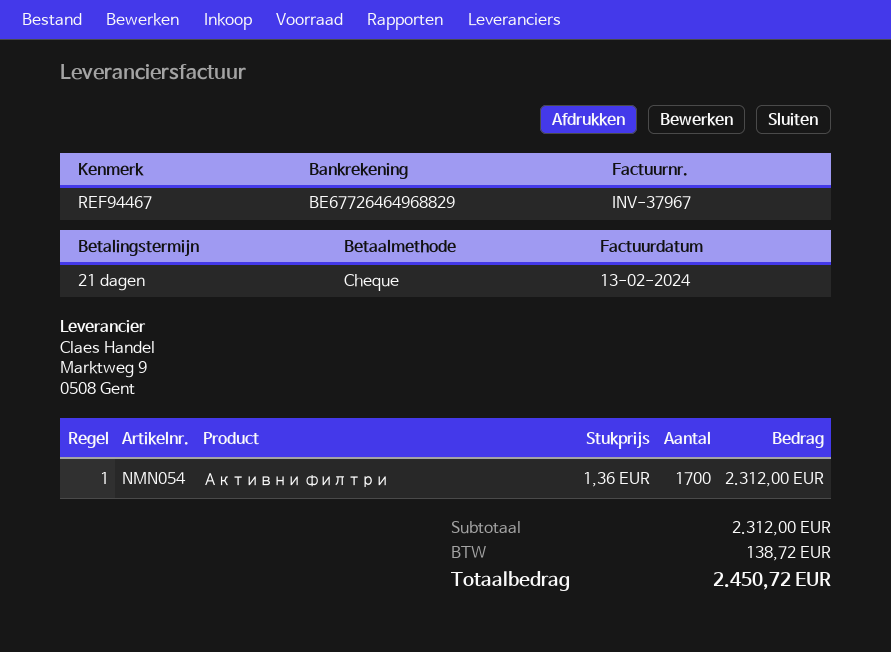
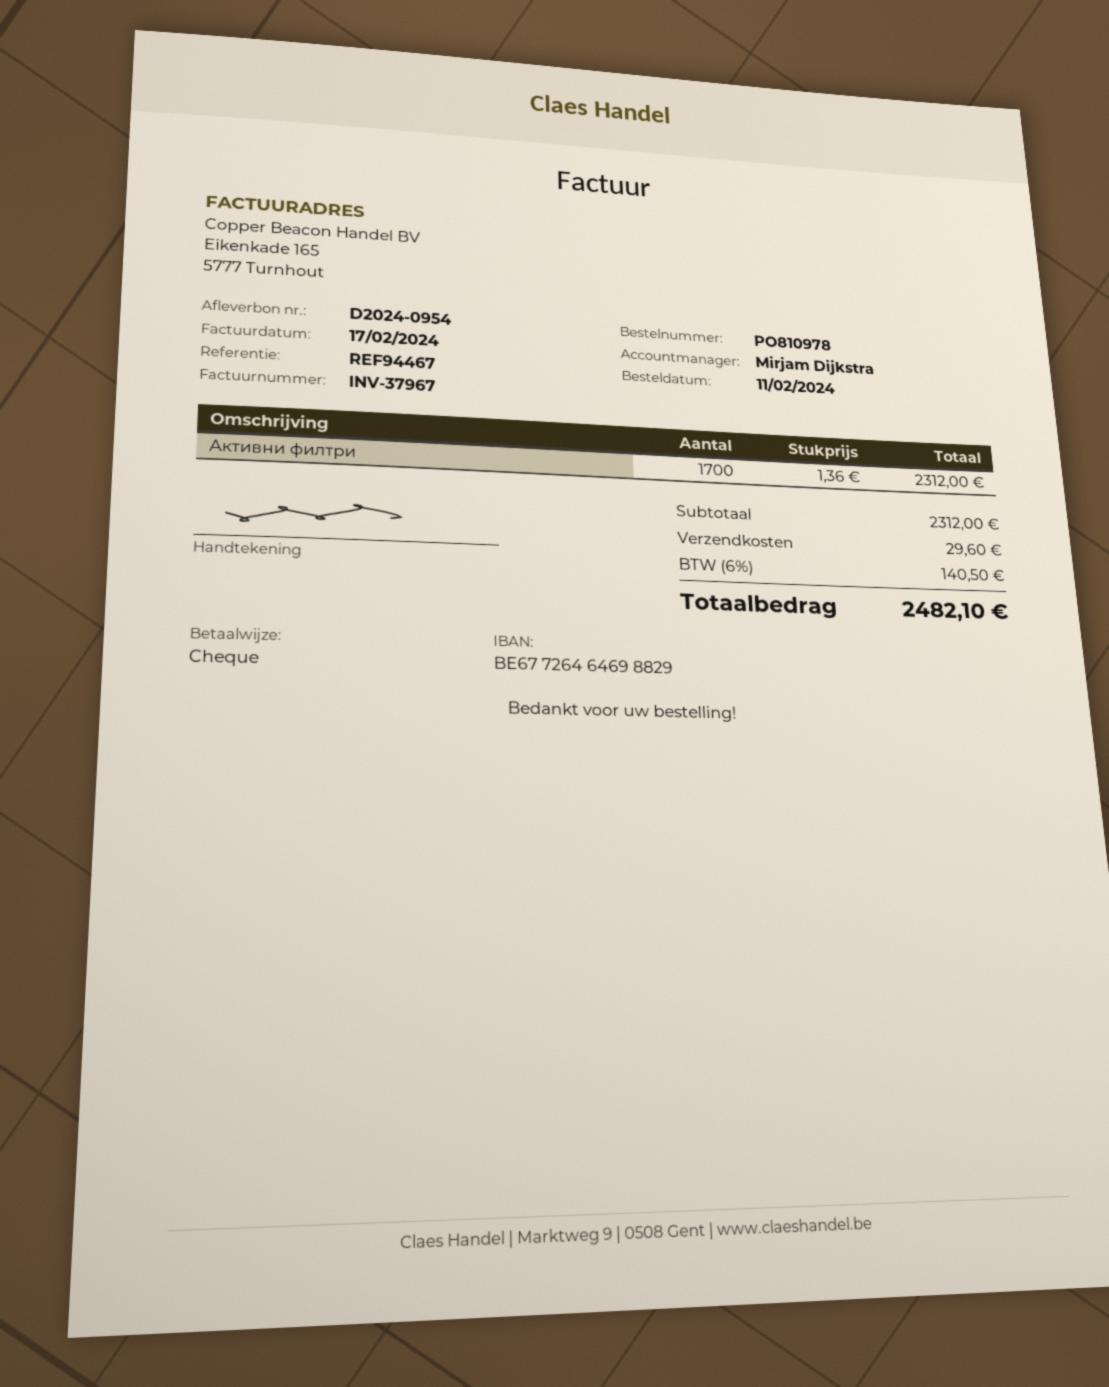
invoice date: 2024-02-13 -> 2024-02-17
bank account: BE67726464968829 -> BE67726464698829
shipping: none -> 29.60
tax: 138.72 -> 140.50
total: 2450.72 -> 2482.10

